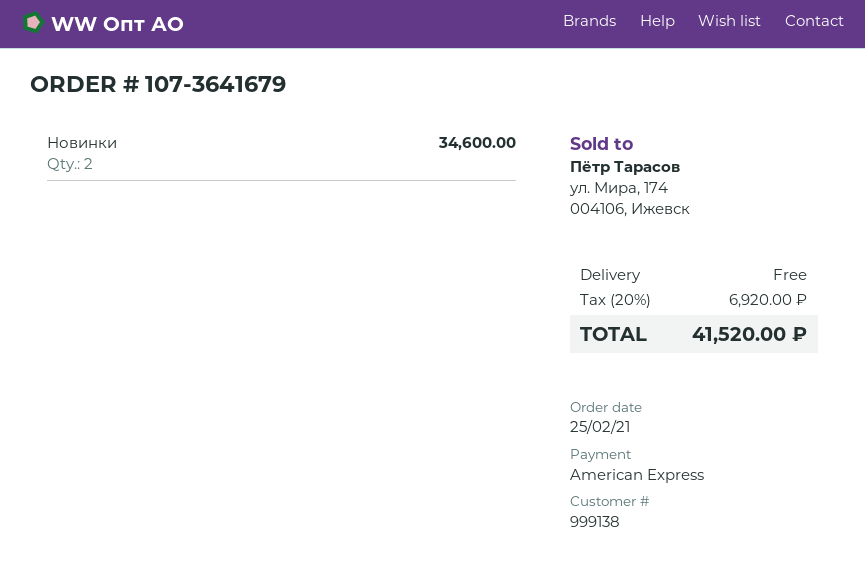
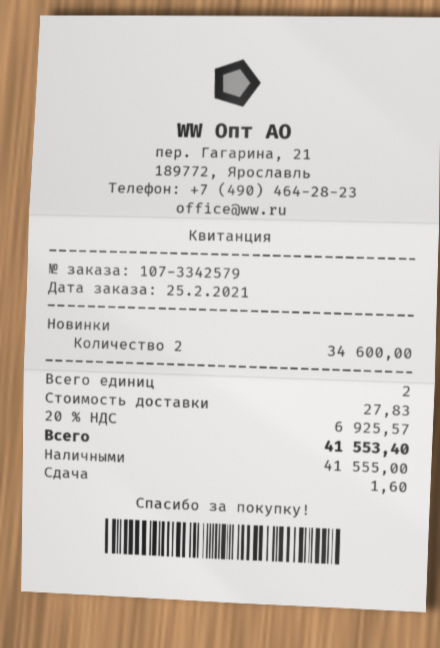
order number: 107-3641679 -> 107-3342579
payment method: American Express -> cash
shipping: 0.00 -> 27.83
tax: 20% = 6920.00 -> 20% = 6925.57
total: 41520.00 -> 41553.40

